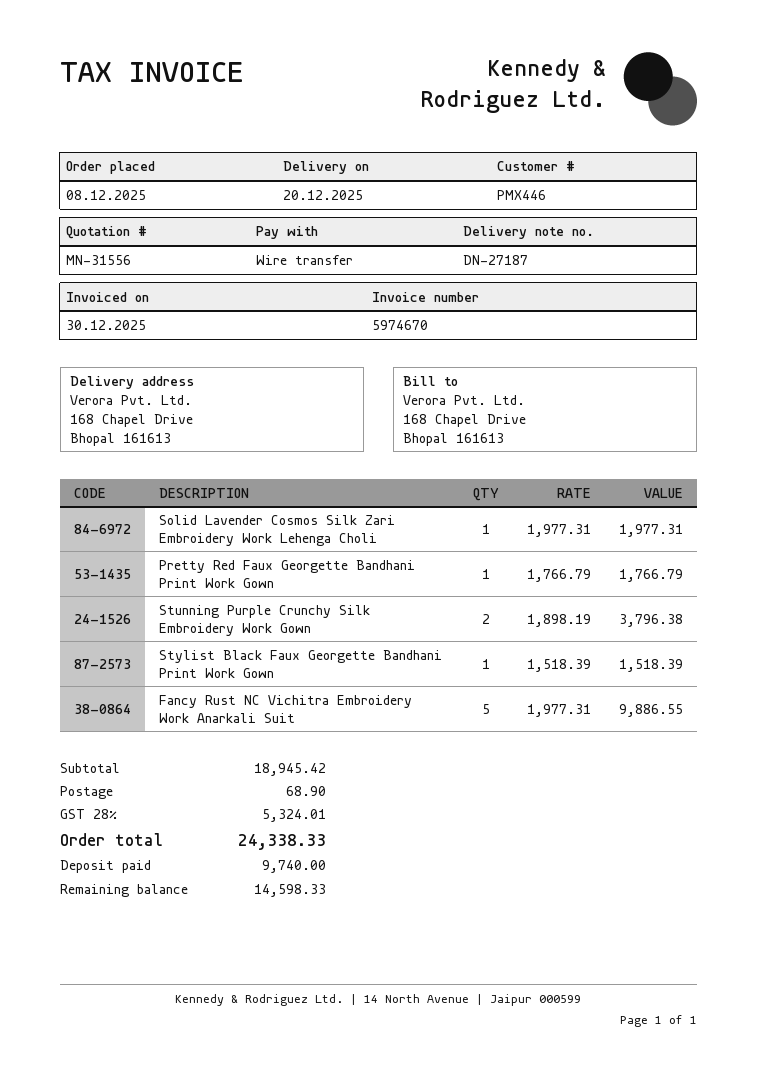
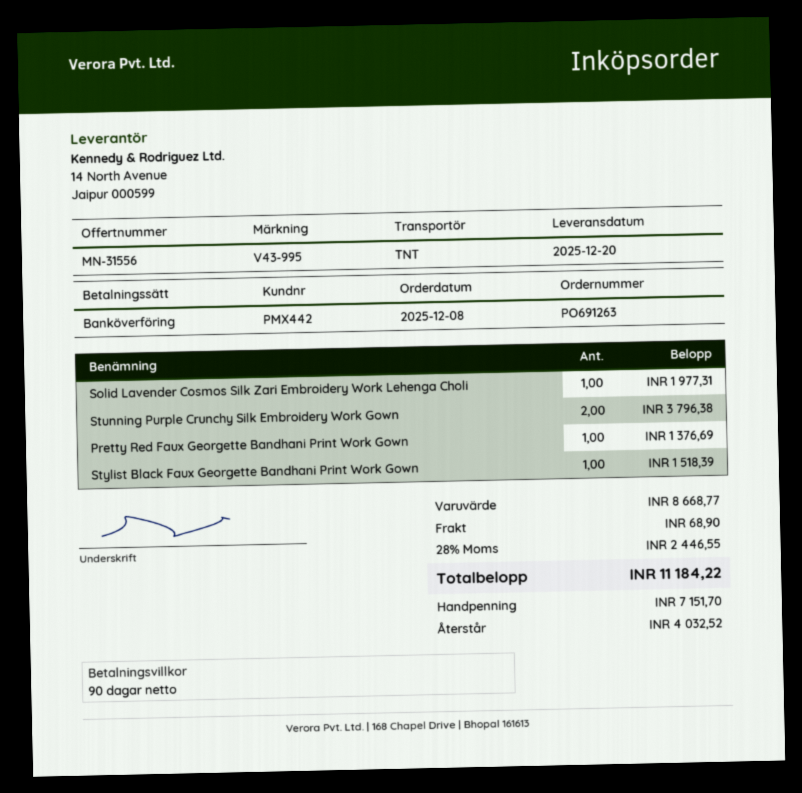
customer number: PMX446 -> PMX442
Pretty Red Faux Georgette Bandhani Print Work Gown: 1 for 1766.79 -> 1 for 1376.69
Fancy Rust NC Vichitra Embroidery Work Anarkali Suit: 5 for 9886.55 -> none
subtotal: 18945.42 -> 8668.77
tax: 28% = 5324.01 -> 28% = 2446.55
total: 24338.33 -> 11184.22
deposit: 9740.00 -> 7151.70
balance: 14598.33 -> 4032.52

